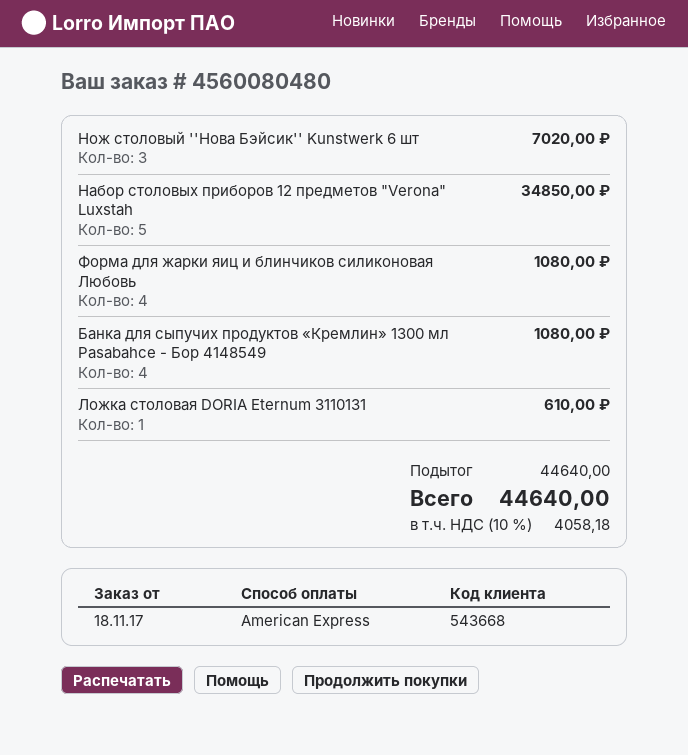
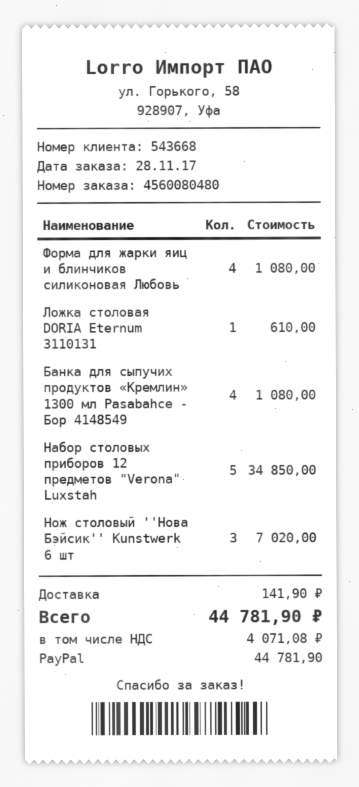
order date: 2017-11-18 -> 2017-11-28
payment method: American Express -> PayPal
shipping: none -> 141.90
tax: 4058.18 -> 4071.08
total: 44640.00 -> 44781.90

